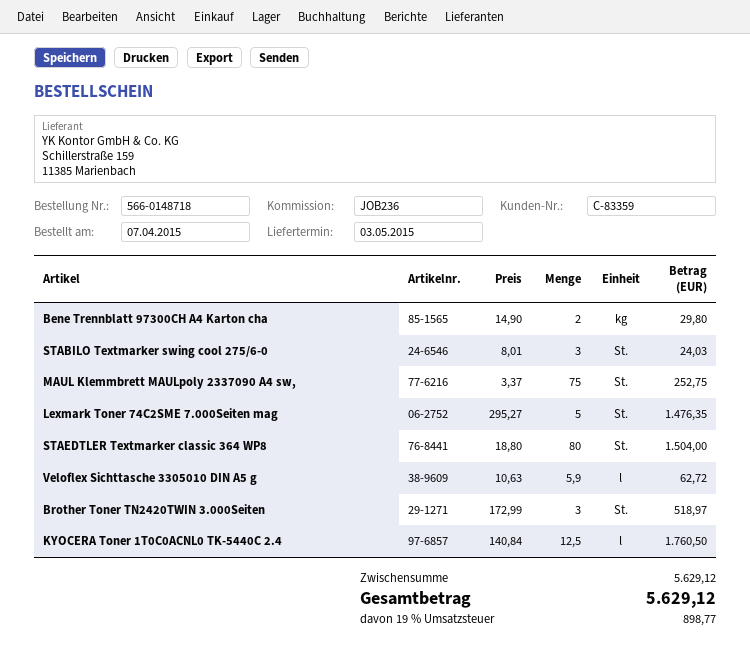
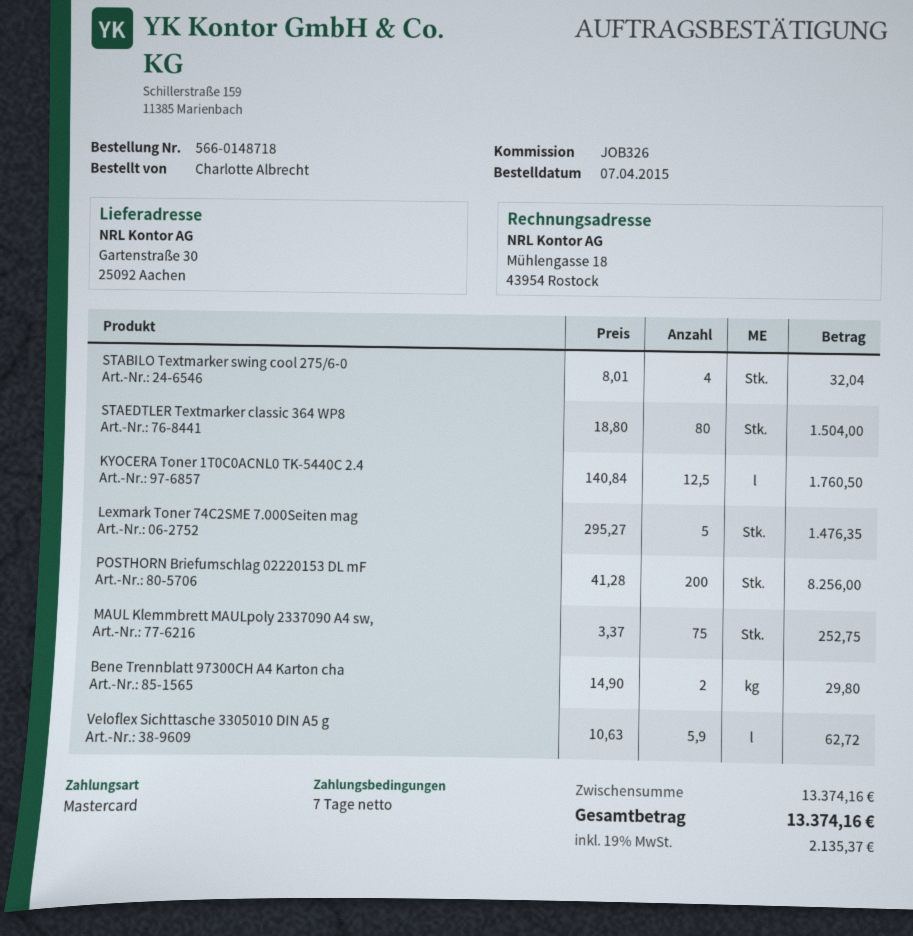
reference: JOB236 -> JOB326
STABILO Textmarker swing cool 275/6-0: 3 x 8.01 = 24.03 -> 4 x 8.01 = 32.04
Brother Toner TN2420TWIN 3.000Seiten: 3 x 172.99 = 518.97 -> none
POSTHORN Briefumschlag 02220153 DL mF: none -> 200 x 41.28 = 8256.00
subtotal: 5629.12 -> 13374.16
tax: 19% = 898.77 -> 19% = 2135.37
total: 5629.12 -> 13374.16

